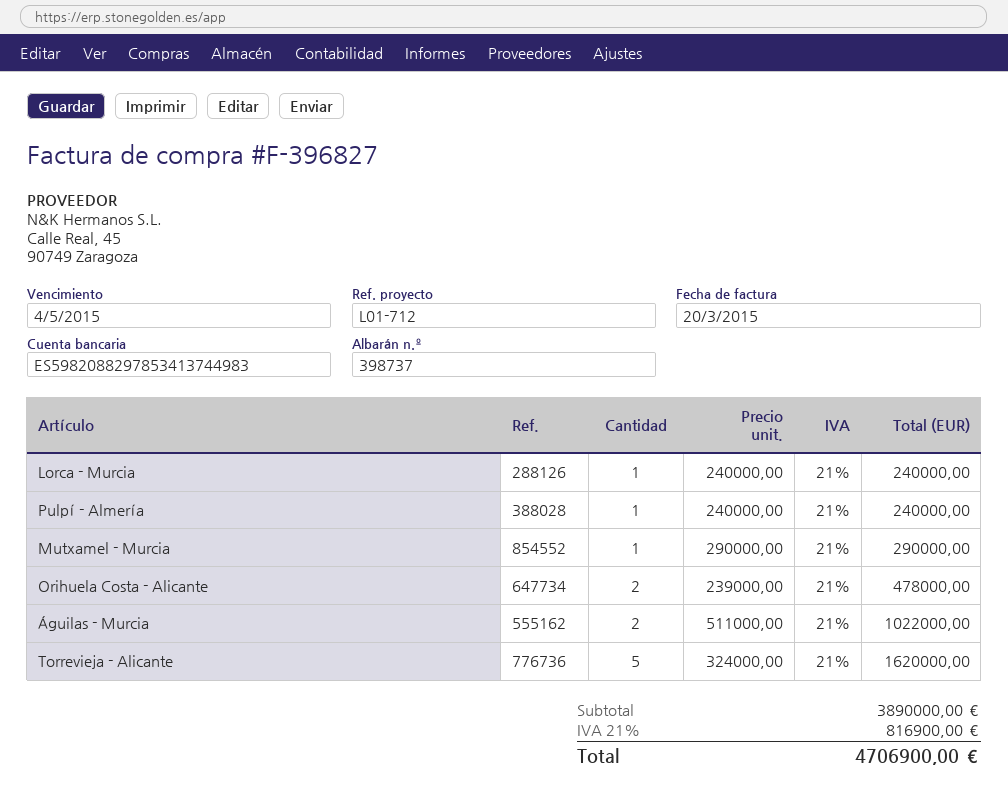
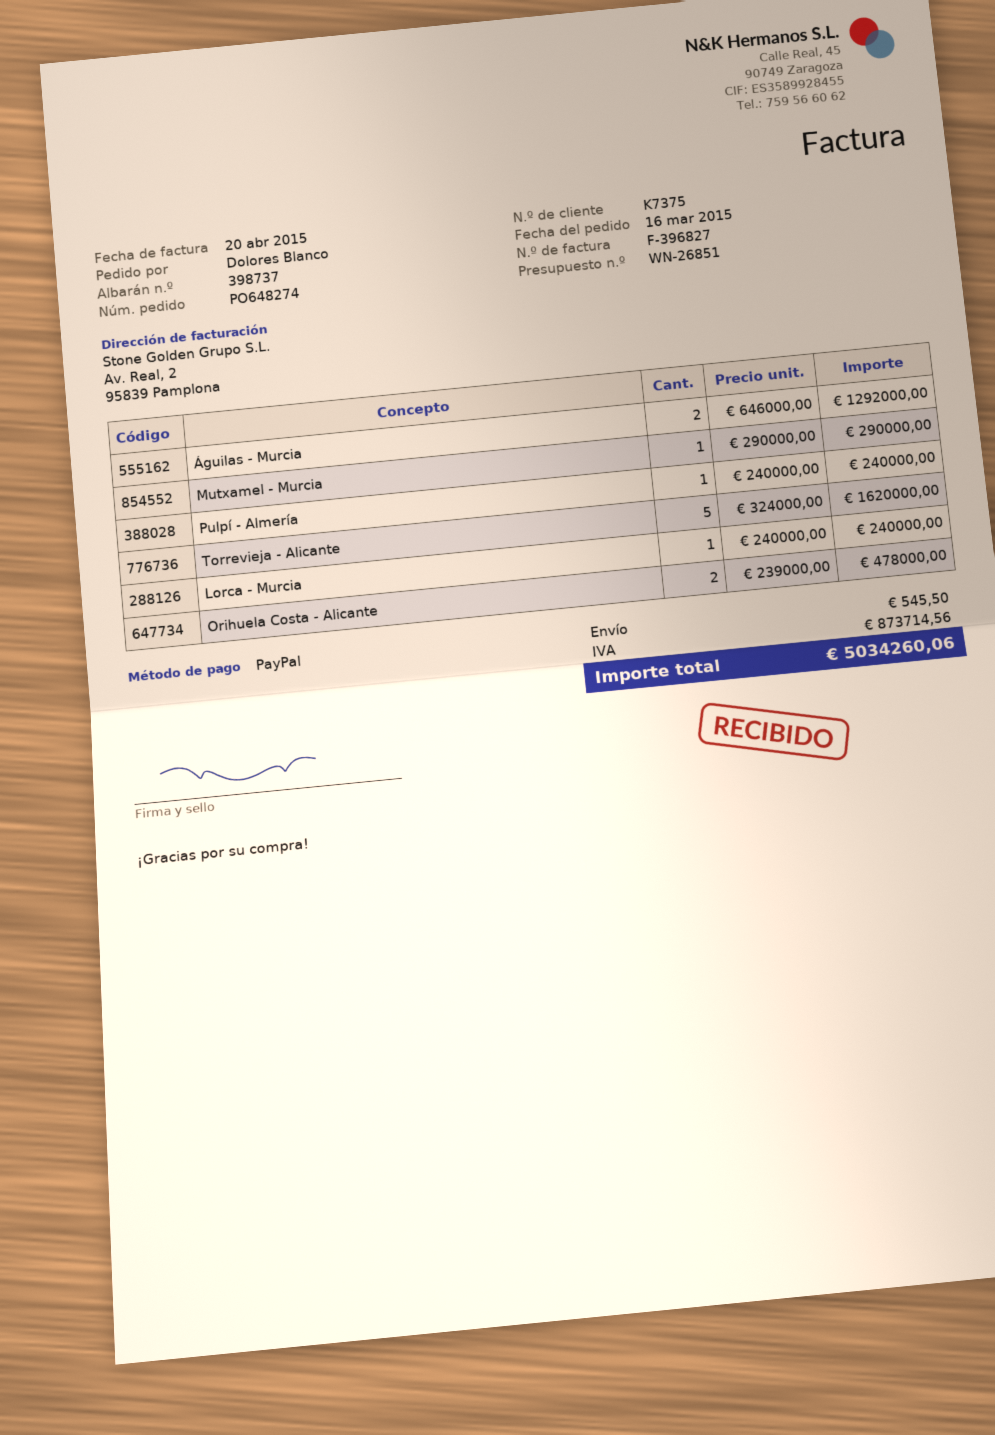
invoice date: 2015-03-20 -> 2015-04-20
Águilas - Murcia: 2 x 511000.00 = 1022000.00 -> 2 x 646000.00 = 1292000.00
shipping: none -> 545.50
tax: 816900.00 -> 873714.56
total: 4706900.00 -> 5034260.06

